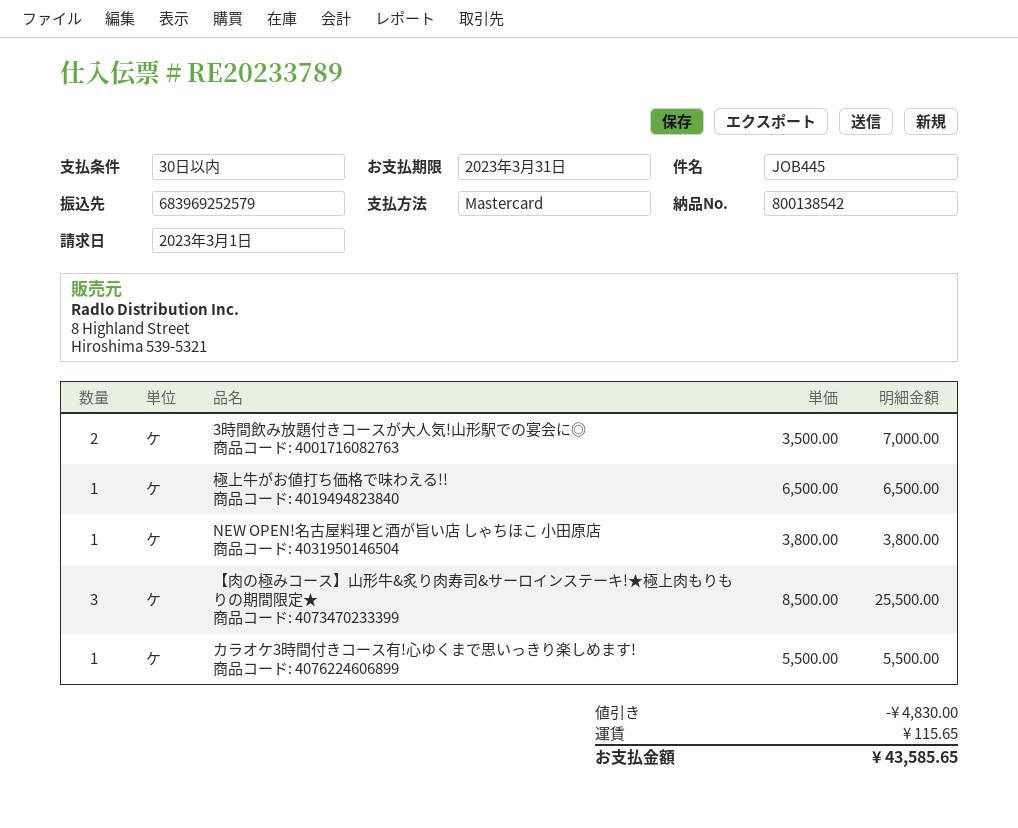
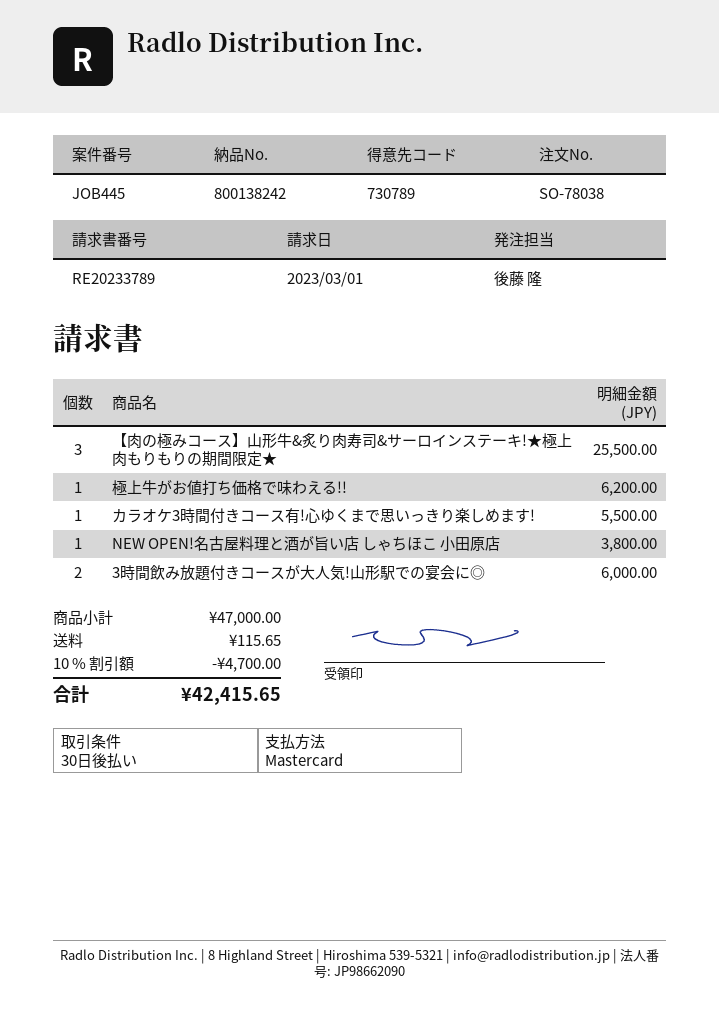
delivery note number: 800138542 -> 800138242
3時間飲み放題付きコースが大人気!山形駅での宴会に◎: 2 for 7000.00 -> 2 for 6000.00
極上牛がお値打ち価格で味わえる!!: 1 for 6500.00 -> 1 for 6200.00
discount: 4830.00 -> 4700.00
total: 43585.65 -> 42415.65

